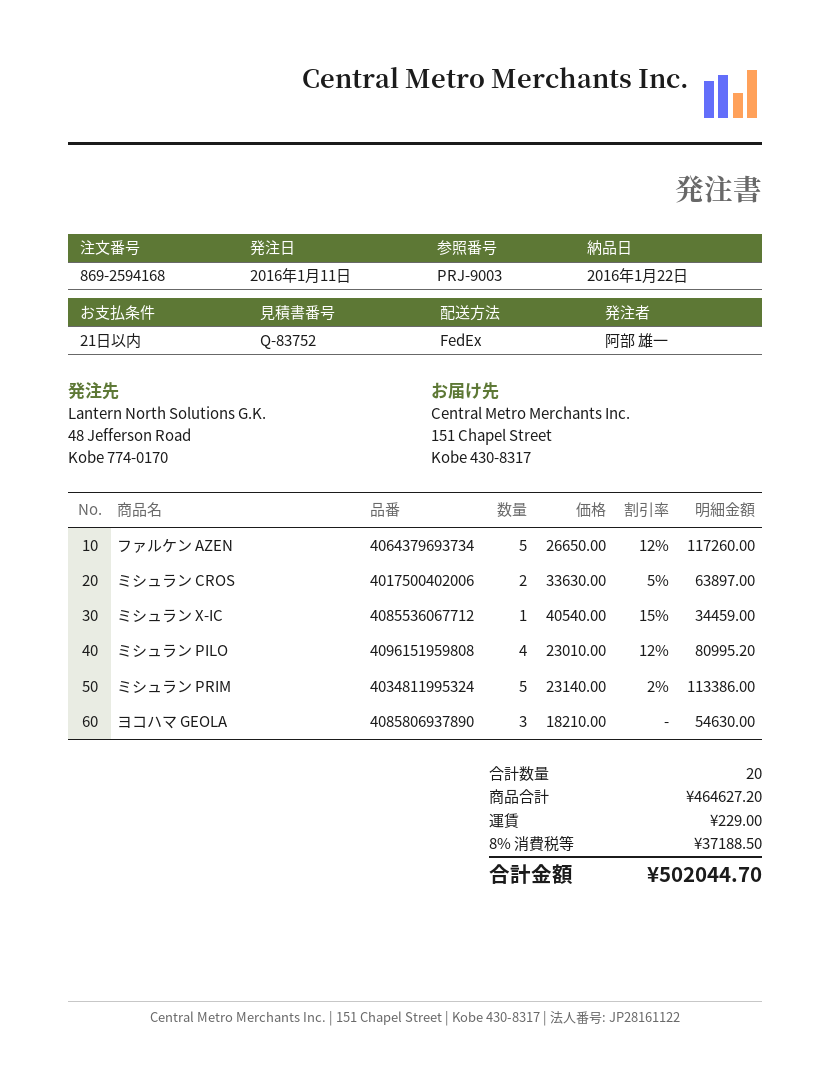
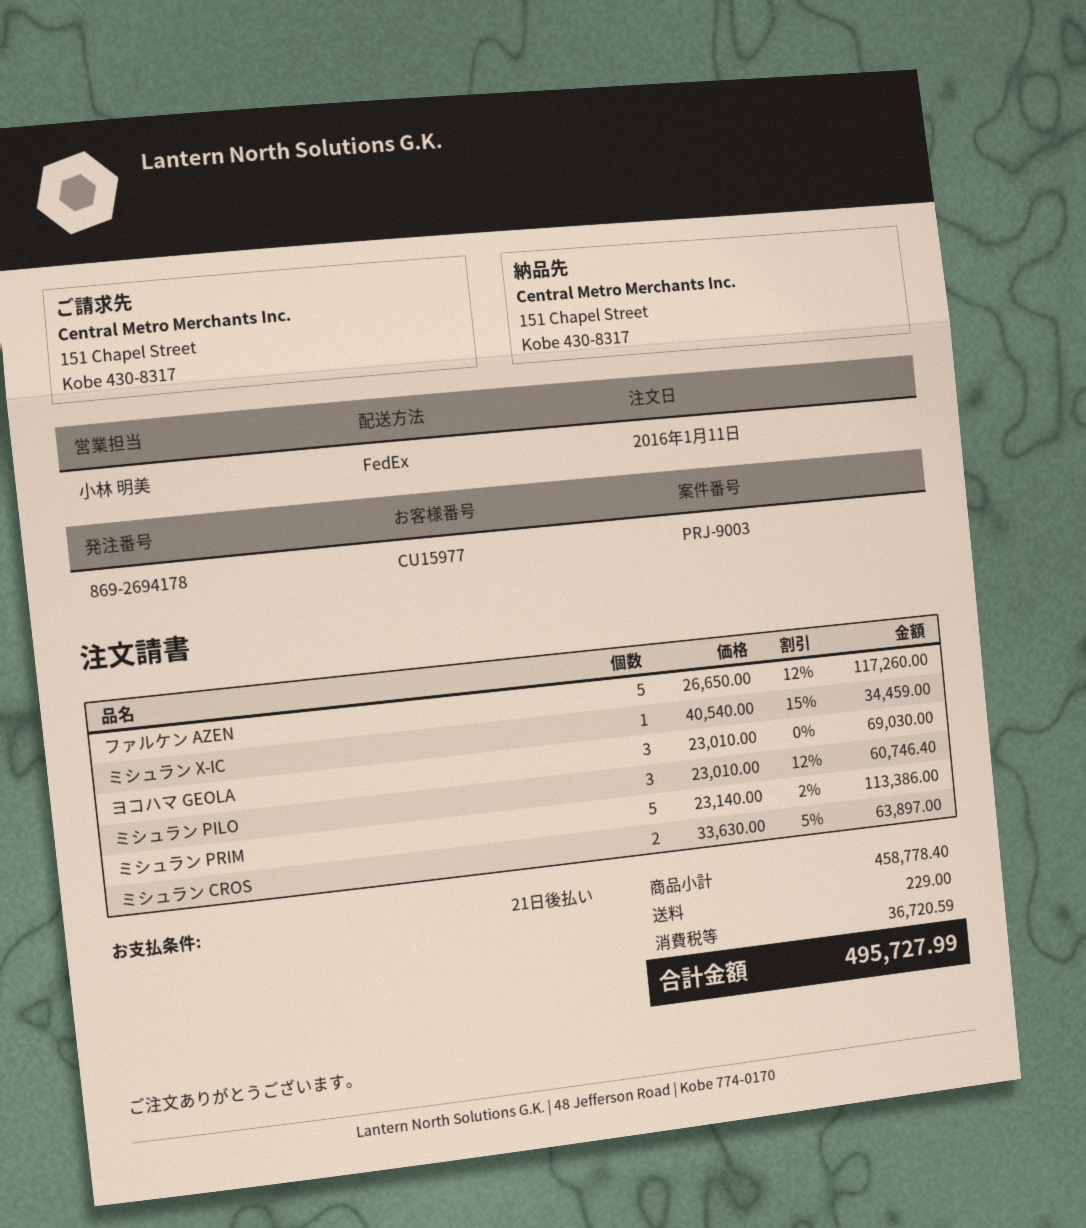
order number: 869-2594168 -> 869-2694178
ミシュラン PILO: 4 x 23010.00 - 12% = 80995.20 -> 3 x 23010.00 - 12% = 60746.40
ヨコハマ GEOLA: 3 x 18210.00 = 54630.00 -> 3 x 23010.00 = 69030.00
subtotal: 464627.20 -> 458778.40
tax: 37188.50 -> 36720.59
total: 502044.70 -> 495727.99

